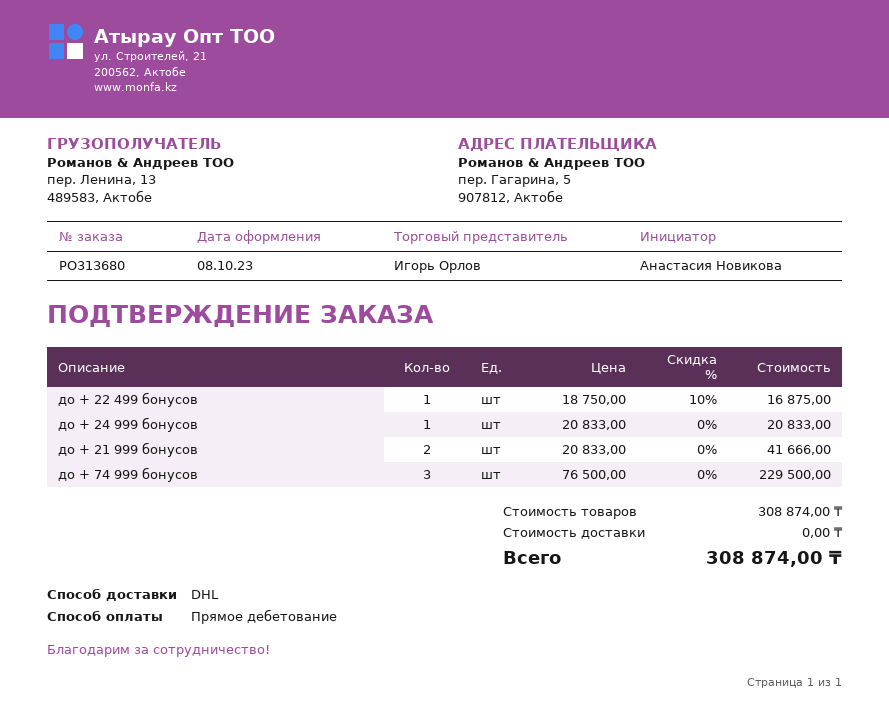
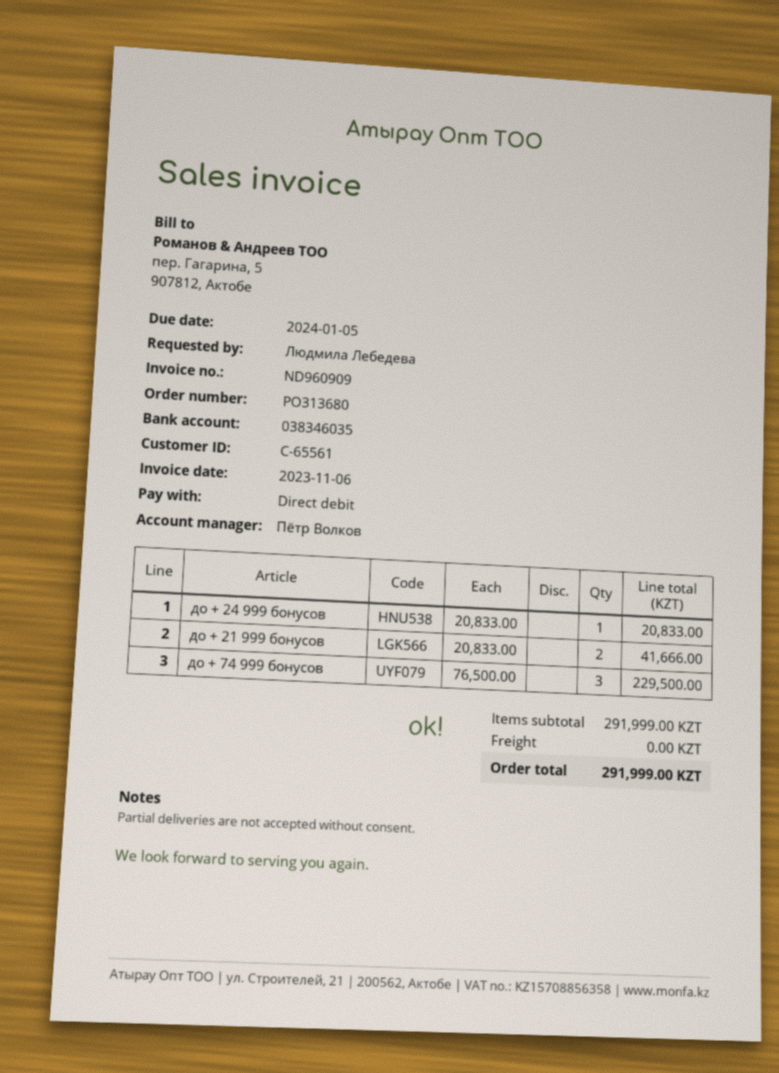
ordered by: Анастасия Новикова -> Людмила Лебедева
sales rep: Игорь Орлов -> Пётр Волков
до + 22 499 бонусов: 1 x 18750.00 - 10% = 16875.00 -> none
subtotal: 308874.00 -> 291999.00
total: 308874.00 -> 291999.00

